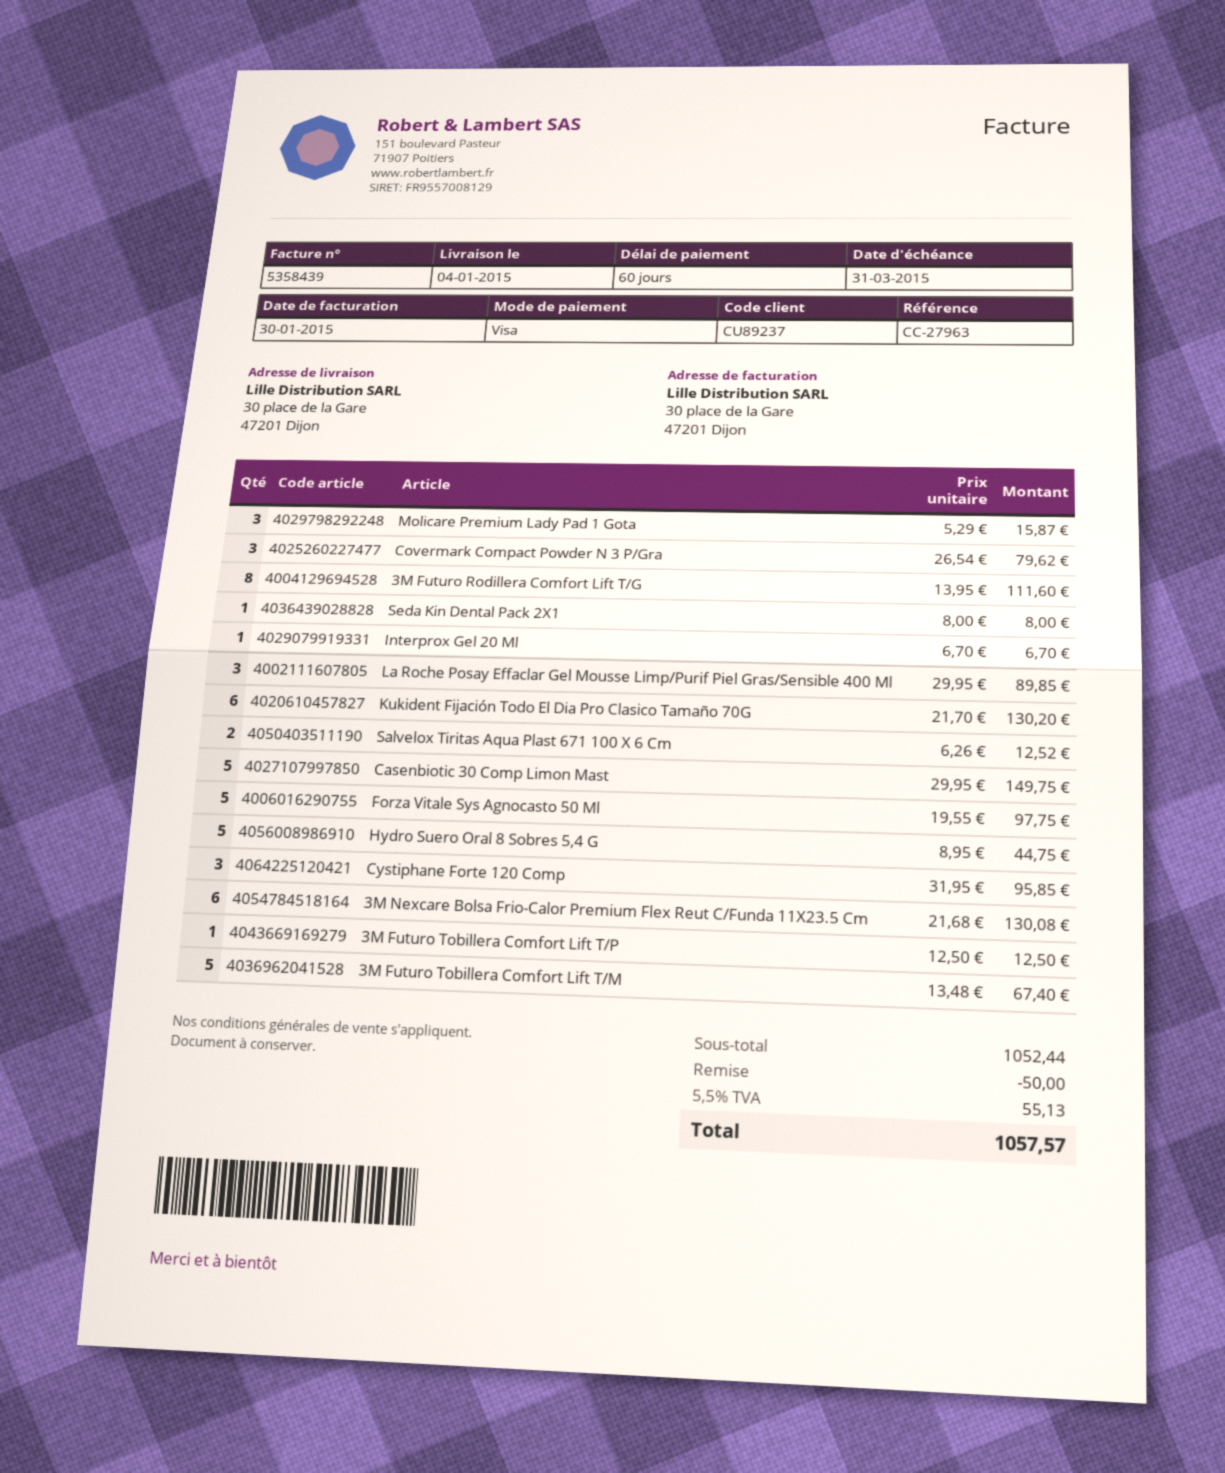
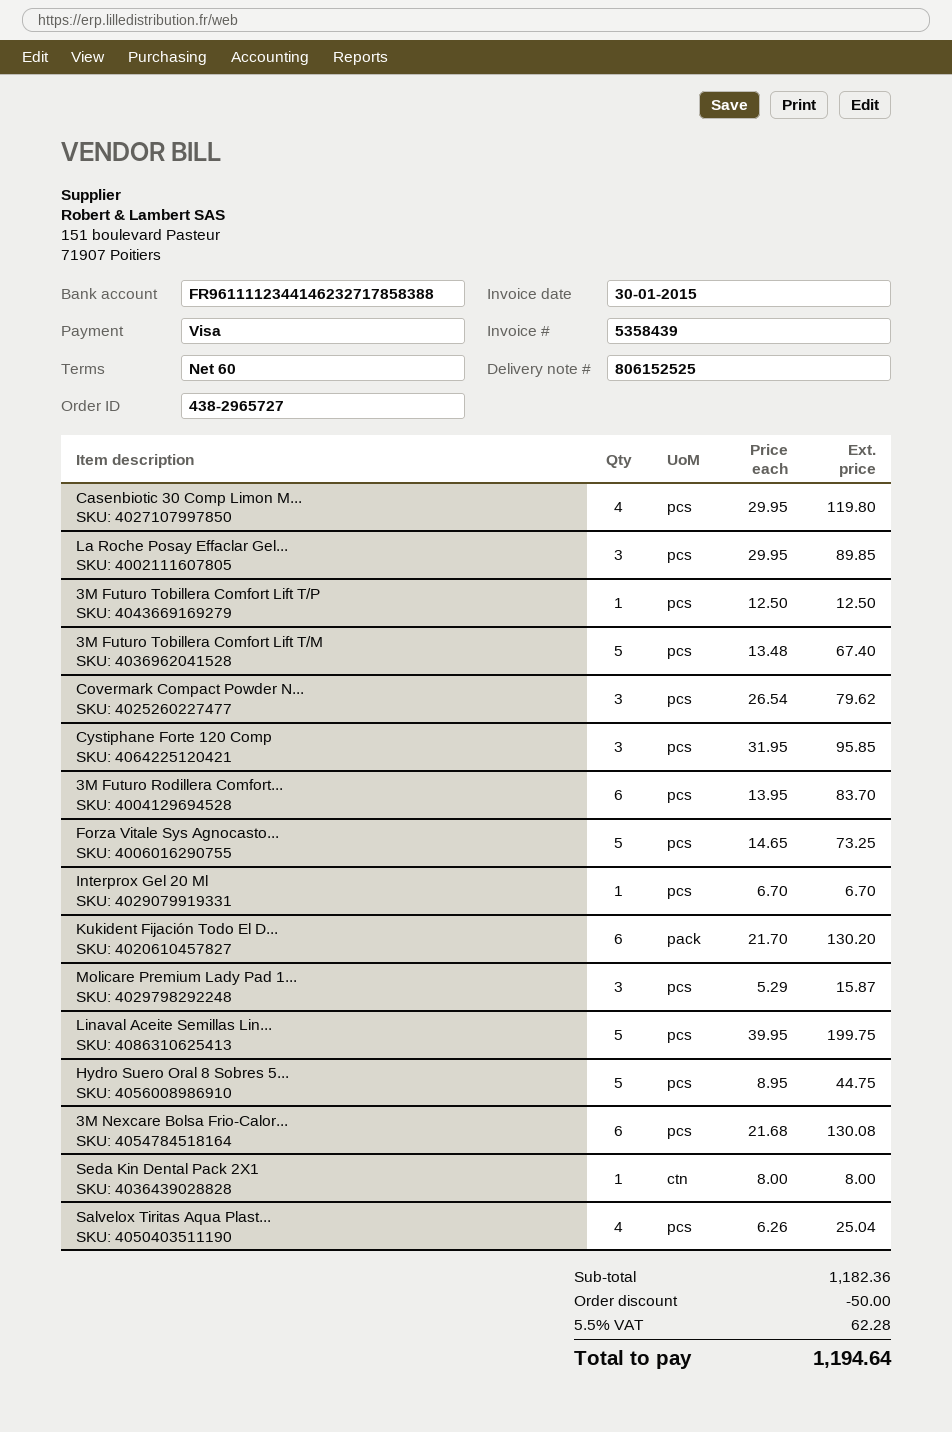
3M Futuro Rodillera Comfort Lift T/G: 8 x 13.95 = 111.60 -> 6 x 13.95 = 83.70
Salvelox Tiritas Aqua Plast 671 100 X 6 Cm: 2 x 6.26 = 12.52 -> 4 x 6.26 = 25.04
Casenbiotic 30 Comp Limon Mast: 5 x 29.95 = 149.75 -> 4 x 29.95 = 119.80
Forza Vitale Sys Agnocasto 50 Ml: 5 x 19.55 = 97.75 -> 5 x 14.65 = 73.25
Linaval Aceite Semillas Lin...: none -> 5 x 39.95 = 199.75
subtotal: 1052.44 -> 1182.36
tax: 5.5% = 55.13 -> 5.5% = 62.28
total: 1057.57 -> 1194.64

